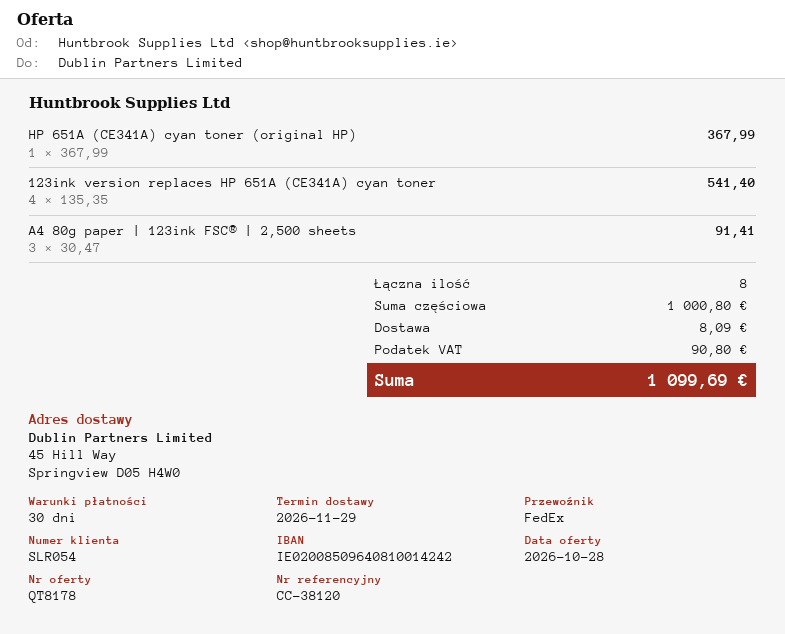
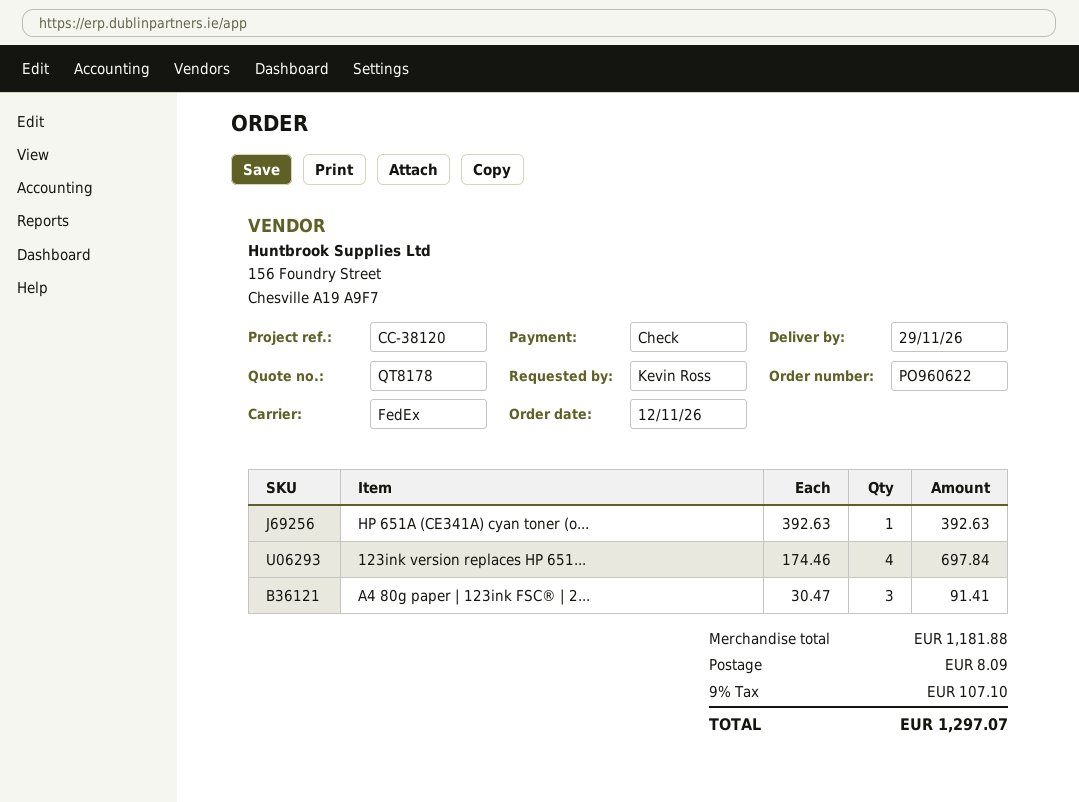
HP 651A (CE341A) cyan toner (original HP): 1 x 367.99 = 367.99 -> 1 x 392.63 = 392.63
123ink version replaces HP 651A (CE341A) cyan toner: 4 x 135.35 = 541.40 -> 4 x 174.46 = 697.84
subtotal: 1000.80 -> 1181.88
tax: 90.80 -> 107.10
total: 1099.69 -> 1297.07

